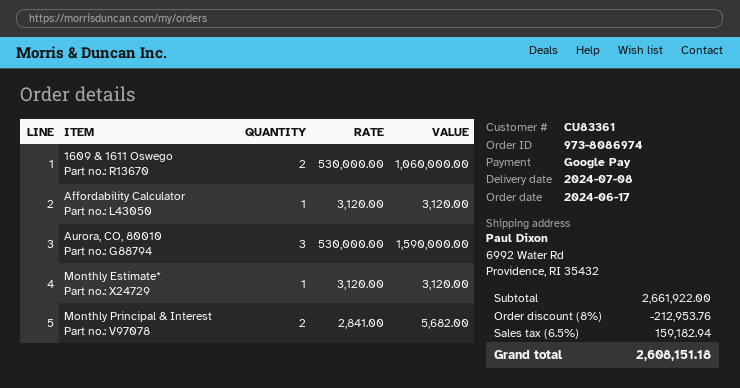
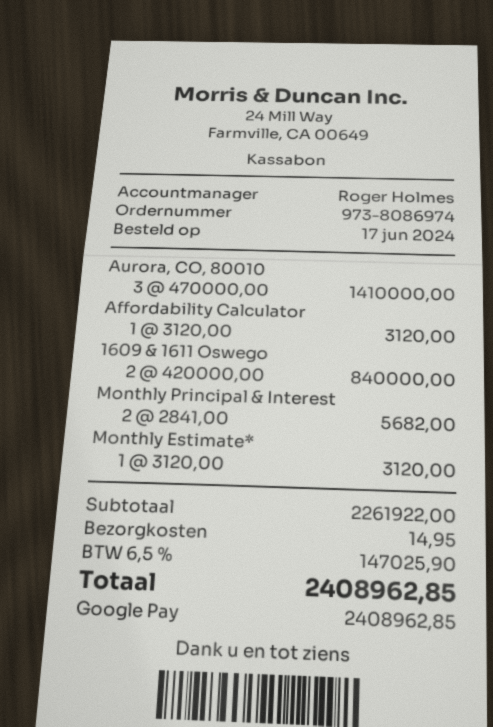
1609 & 1611 Oswego: 2 x 530000.00 = 1060000.00 -> 2 x 420000.00 = 840000.00
Aurora, CO, 80010: 3 x 530000.00 = 1590000.00 -> 3 x 470000.00 = 1410000.00
subtotal: 2661922.00 -> 2261922.00
discount: 8% = 212953.76 -> none
shipping: none -> 14.95
tax: 6.5% = 159182.94 -> 6.5% = 147025.90
total: 2608151.18 -> 2408962.85

